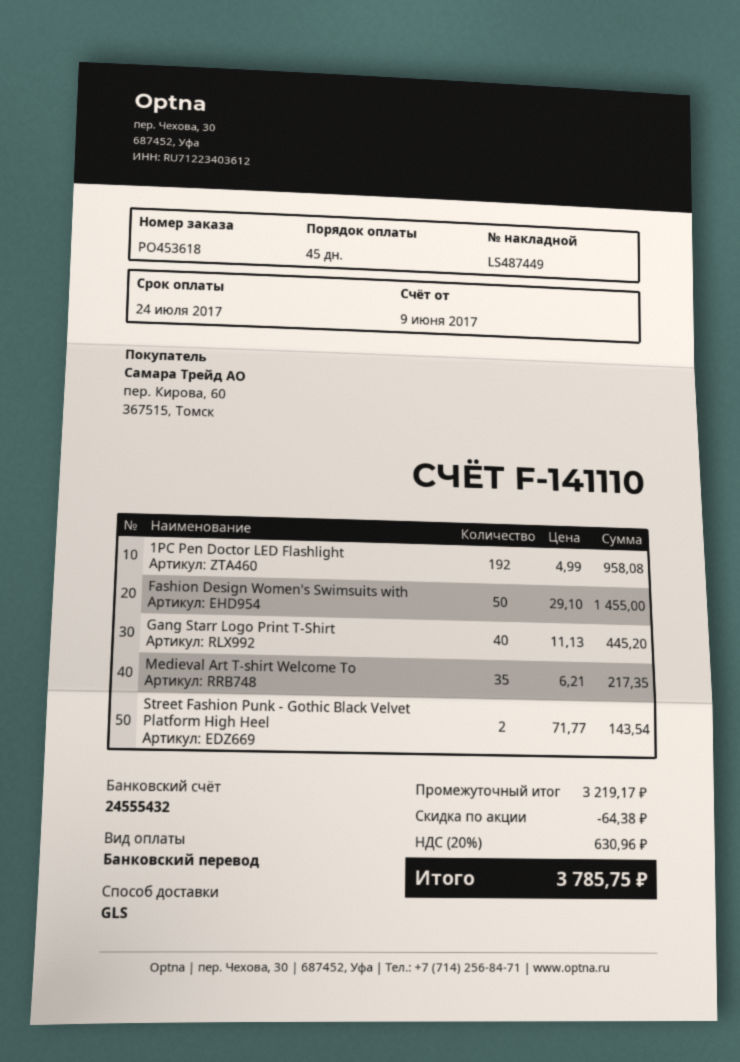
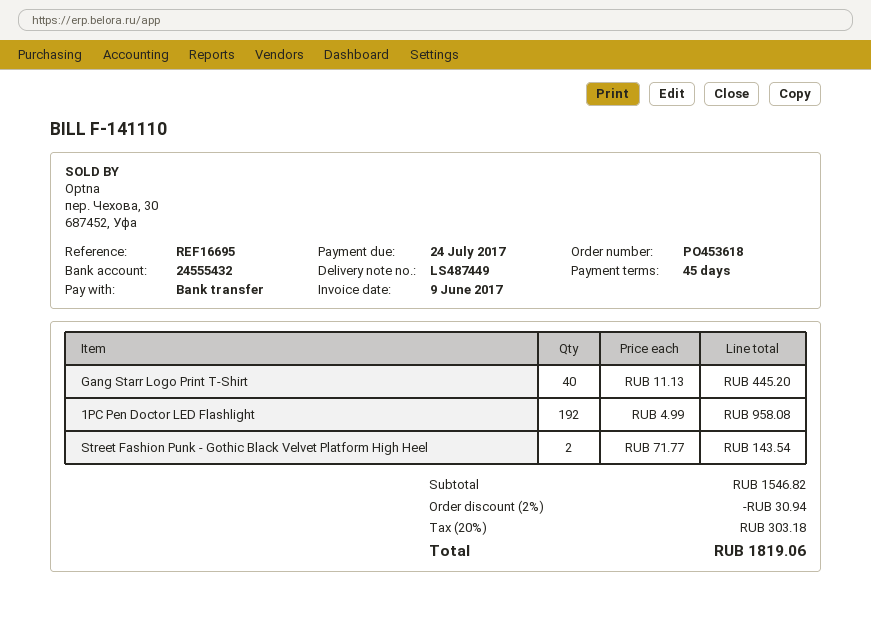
Fashion Design Women's Swimsuits with: 50 x 29.10 = 1455.00 -> none
Medieval Art T-shirt Welcome To: 35 x 6.21 = 217.35 -> none
subtotal: 3219.17 -> 1546.82
discount: 64.38 -> 30.94
tax: 20% = 630.96 -> 20% = 303.18
total: 3785.75 -> 1819.06

